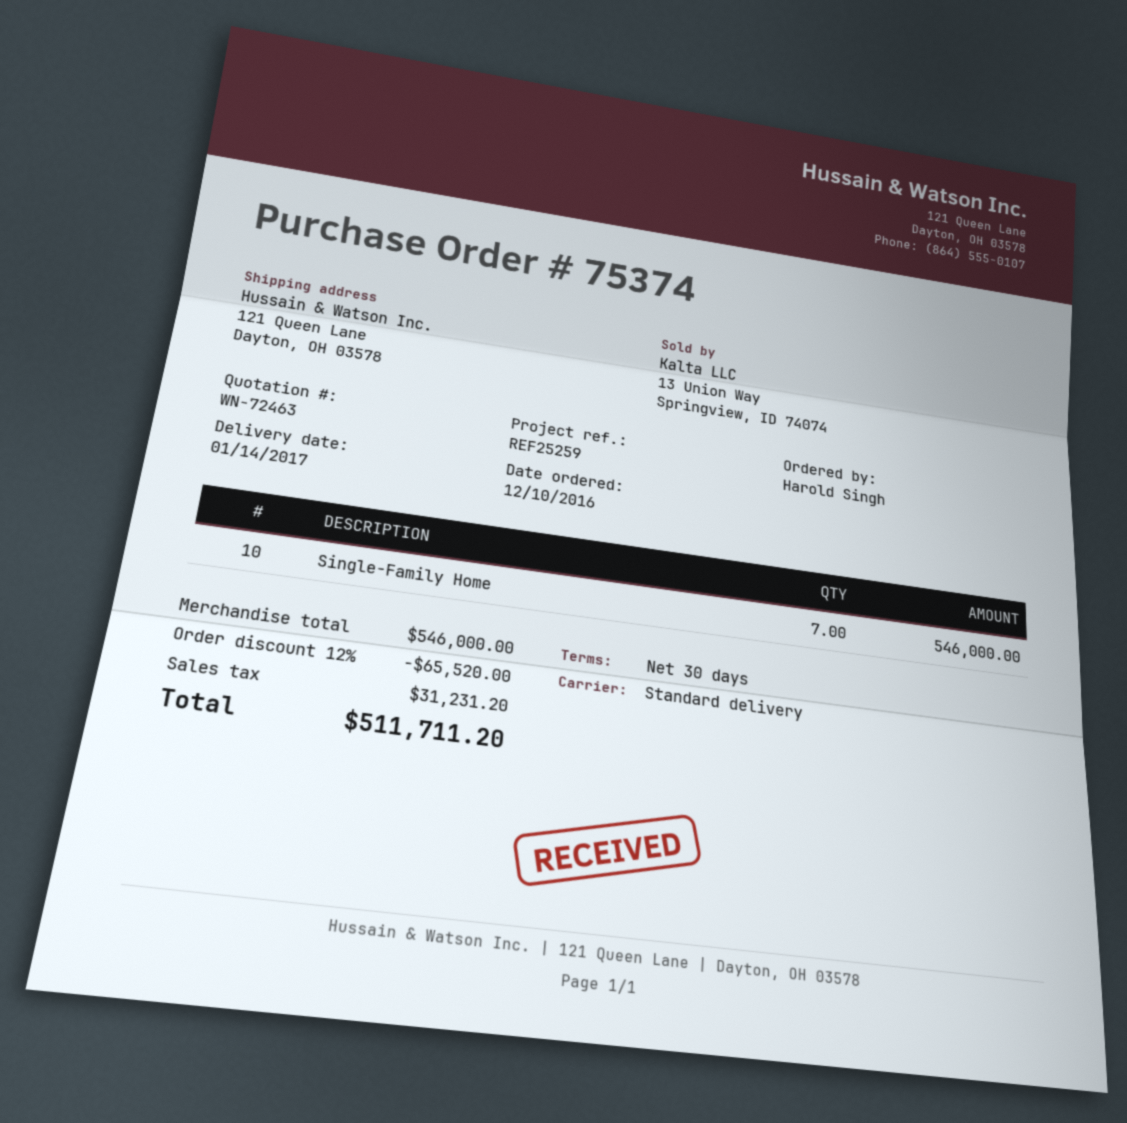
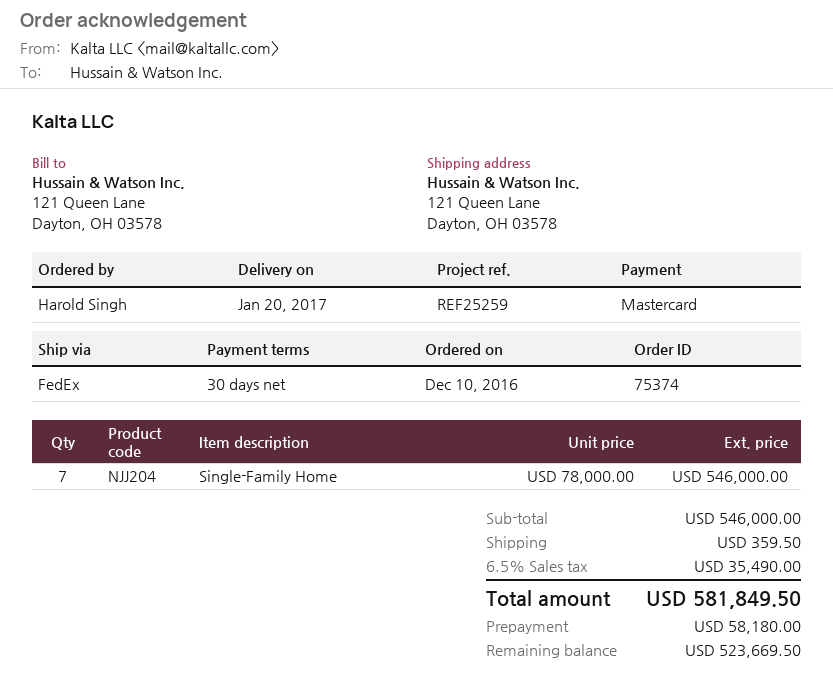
delivery date: 2017-01-14 -> 2017-01-20
shipping method: standard -> FedEx
discount: 12% = 65520.00 -> none
shipping: none -> 359.50
tax: 31231.20 -> 35490.00
total: 511711.20 -> 581849.50

